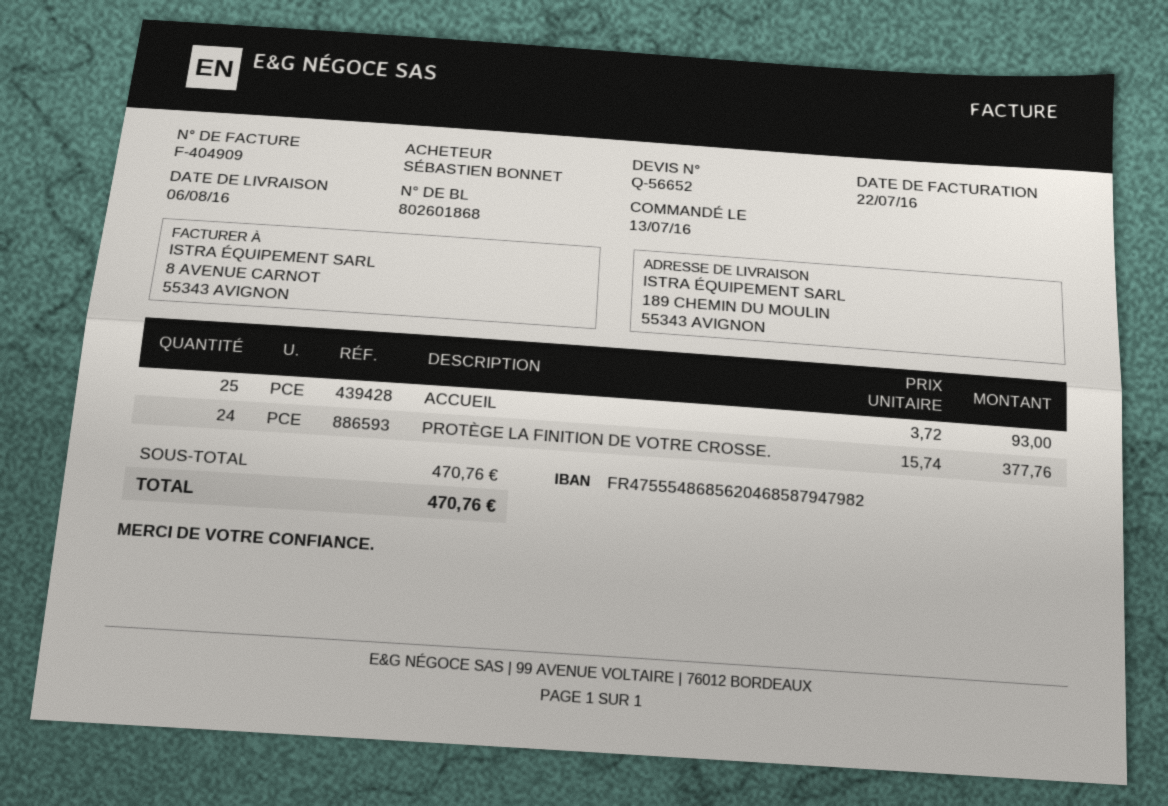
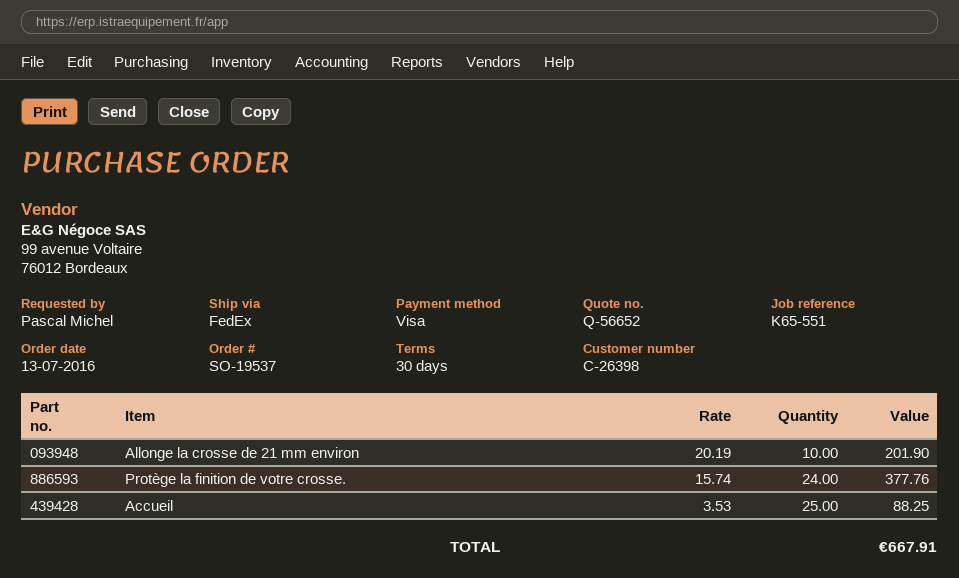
ordered by: SÉBASTIEN BONNET -> Pascal Michel
ACCUEIL: 25 x 3.72 = 93.00 -> 25 x 3.53 = 88.25
Allonge la crosse de 21 mm environ: none -> 10 x 20.19 = 201.90
total: 470.76 -> 667.91

